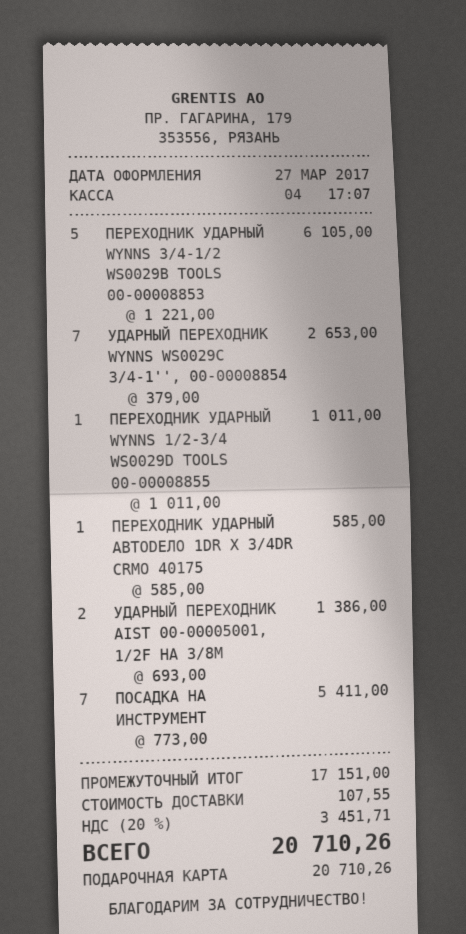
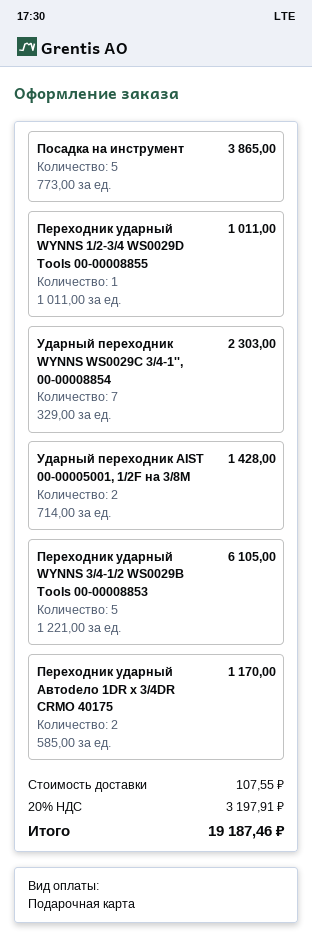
УДАРНЫЙ ПЕРЕХОДНИК WYNNS WS0029C 3/4-1'', 00-00008854: 7 x 379.00 = 2653.00 -> 7 x 329.00 = 2303.00
ПЕРЕХОДНИК УДАРНЫЙ АВТОDЕЛО 1DR X 3/4DR CRMO 40175: 1 x 585.00 = 585.00 -> 2 x 585.00 = 1170.00
УДАРНЫЙ ПЕРЕХОДНИК AIST 00-00005001, 1/2F НА 3/8M: 2 x 693.00 = 1386.00 -> 2 x 714.00 = 1428.00
ПОСАДКА НА ИНСТРУМЕНТ: 7 x 773.00 = 5411.00 -> 5 x 773.00 = 3865.00
tax: 20% = 3451.71 -> 20% = 3197.91
total: 20710.26 -> 19187.46

